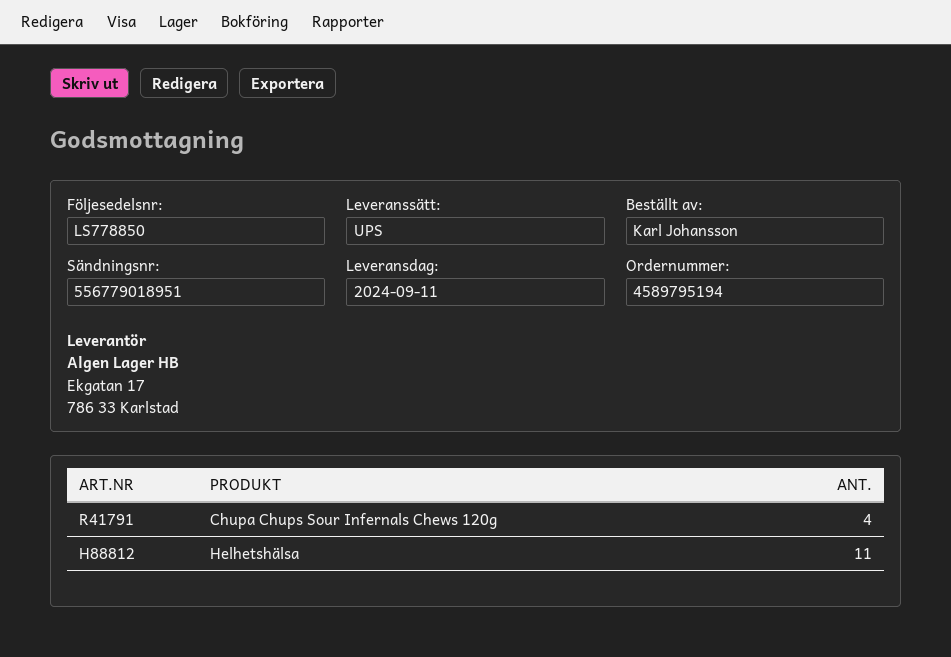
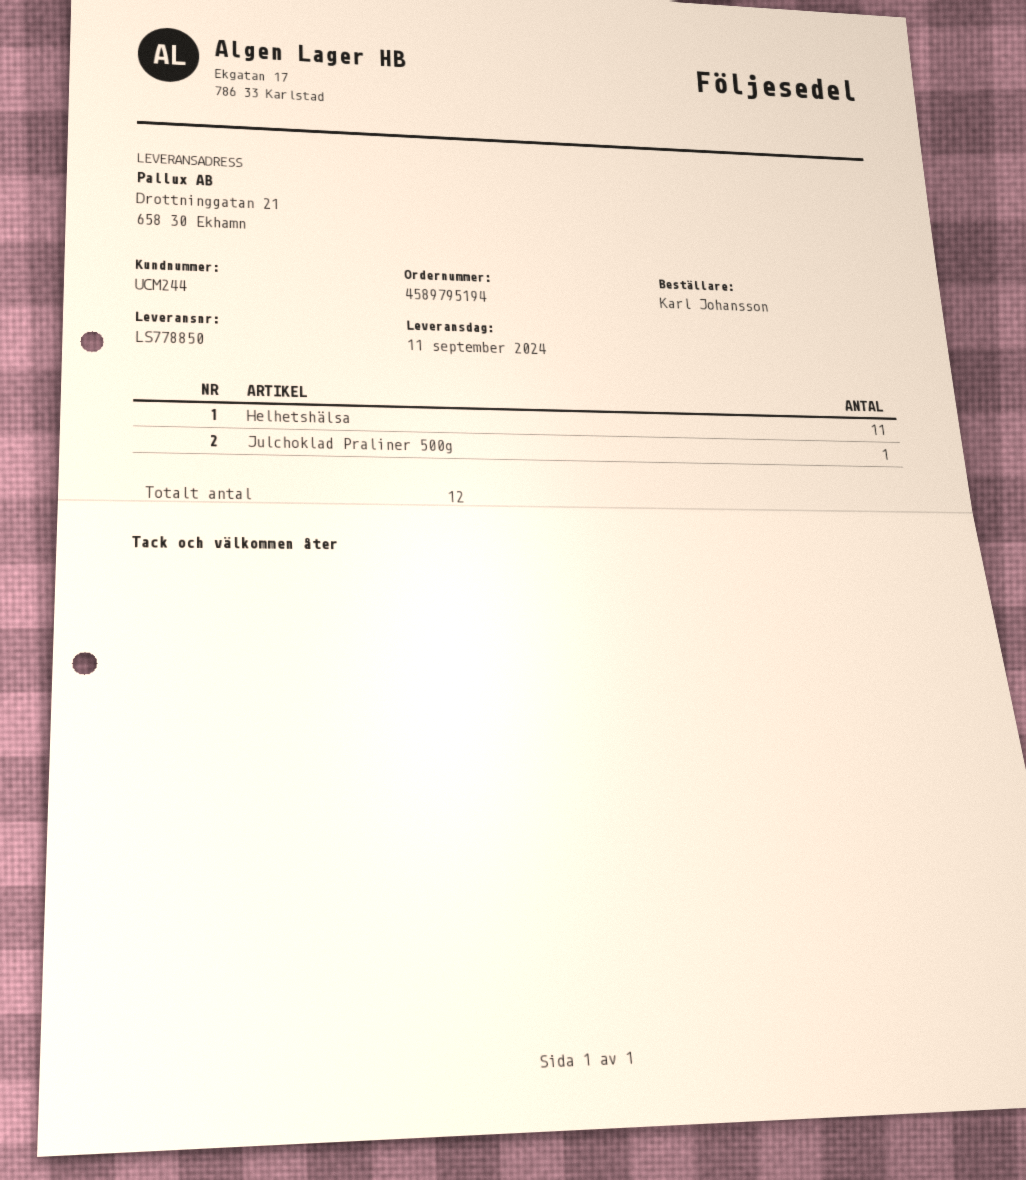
Chupa Chups Sour Infernals Chews 120g: 4 -> none
Julchoklad Praliner 500g: none -> 1

